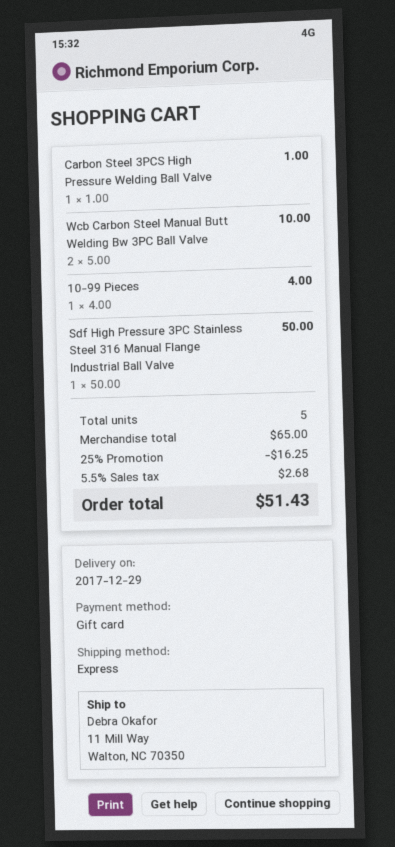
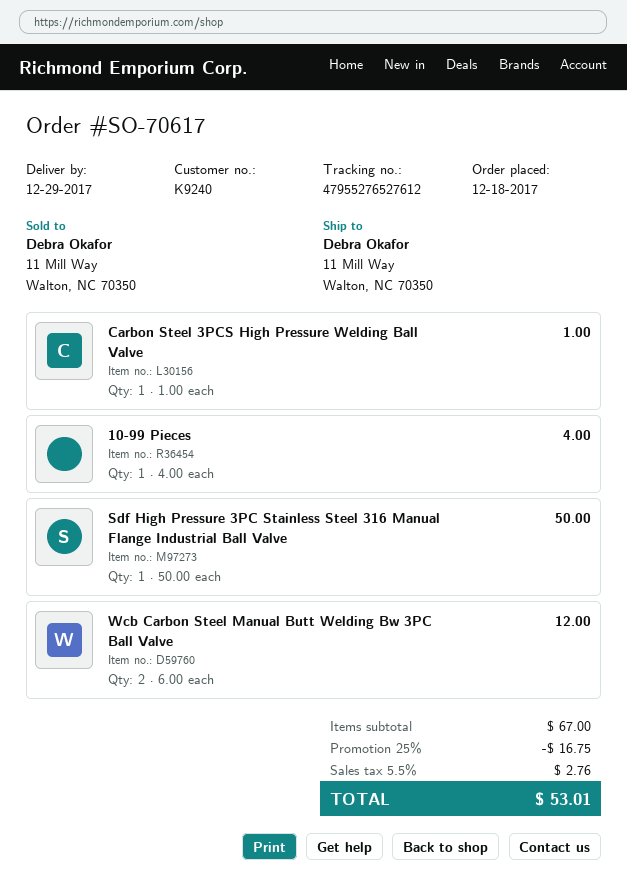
Wcb Carbon Steel Manual Butt Welding Bw 3PC Ball Valve: 2 x 5.00 = 10.00 -> 2 x 6.00 = 12.00
subtotal: 65.00 -> 67.00
discount: 25% = 16.25 -> 25% = 16.75
tax: 5.5% = 2.68 -> 5.5% = 2.76
total: 51.43 -> 53.01

